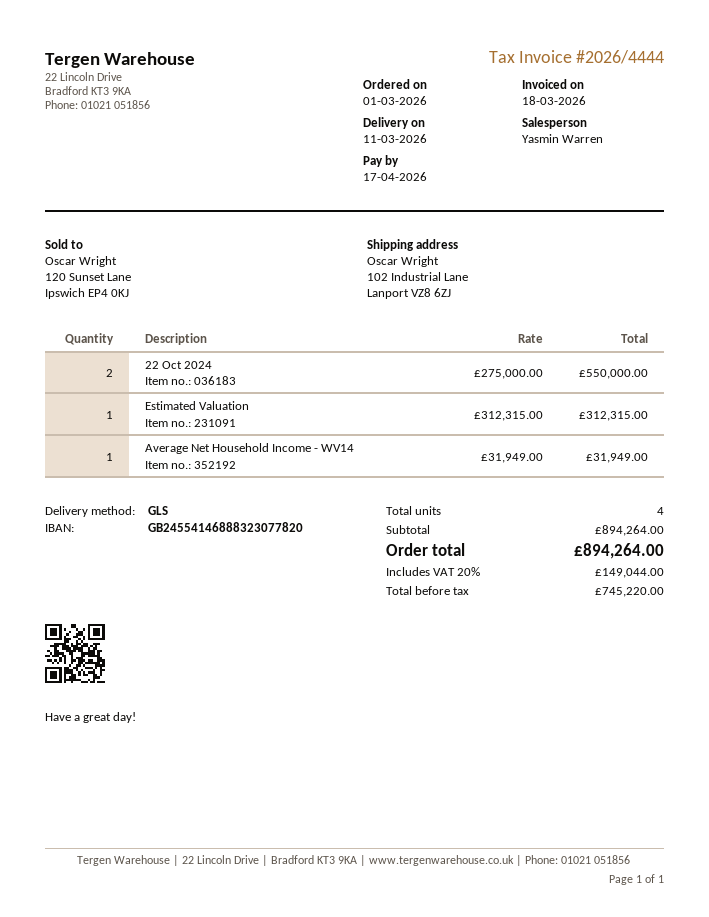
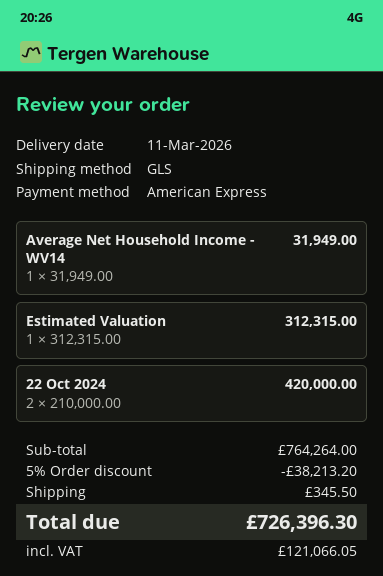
22 Oct 2024: 2 x 275000.00 = 550000.00 -> 2 x 210000.00 = 420000.00
subtotal: 894264.00 -> 764264.00
discount: none -> 5% = 38213.20
shipping: none -> 345.50
tax: 149044.00 -> 121066.05
total: 894264.00 -> 726396.30

